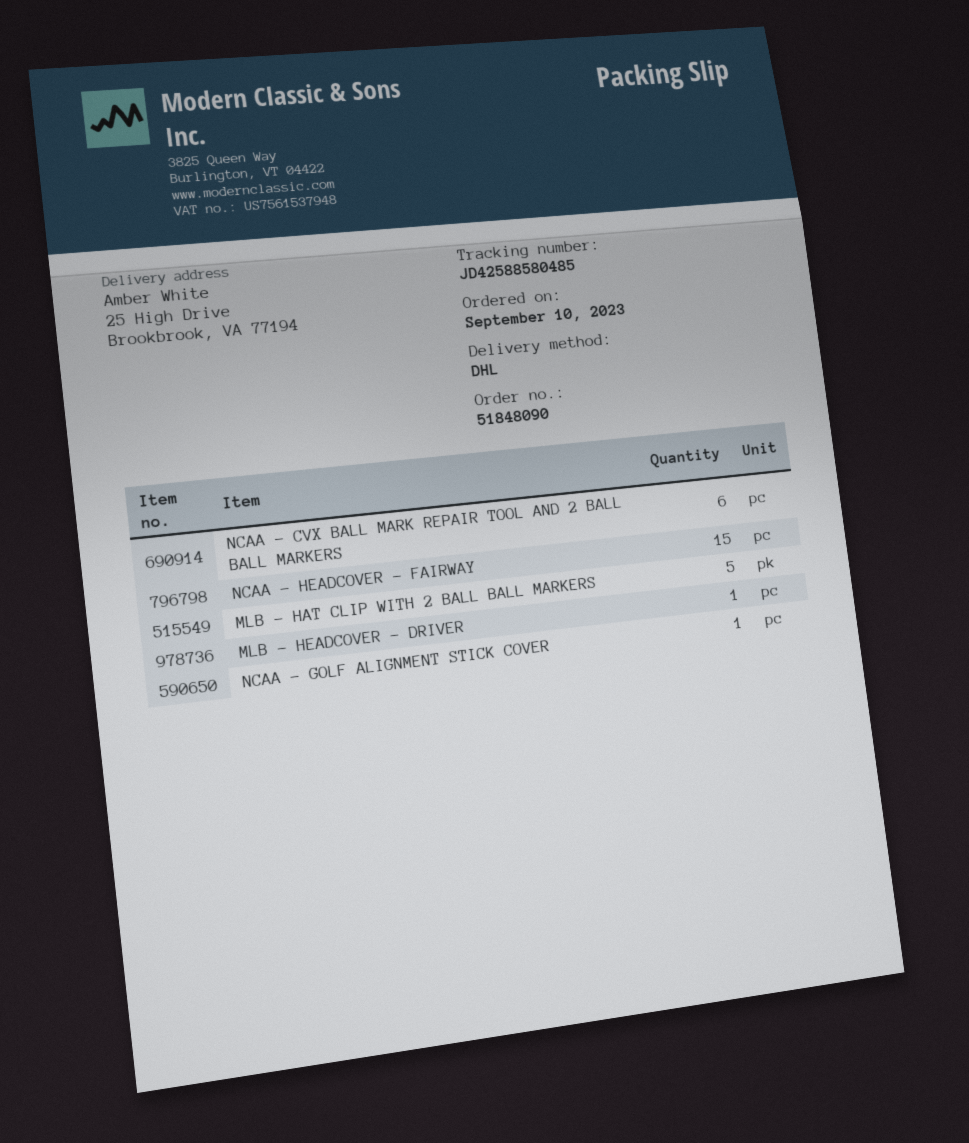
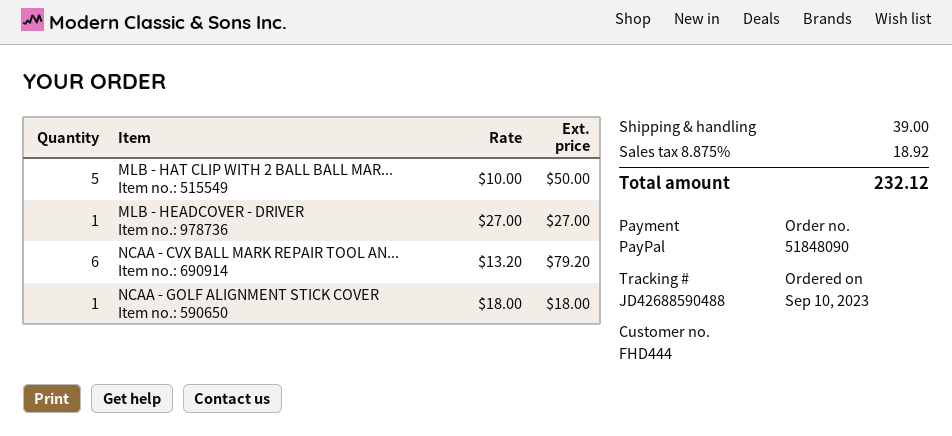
tracking number: JD42588580485 -> JD42688590488
NCAA - HEADCOVER - FAIRWAY: 15 -> none

